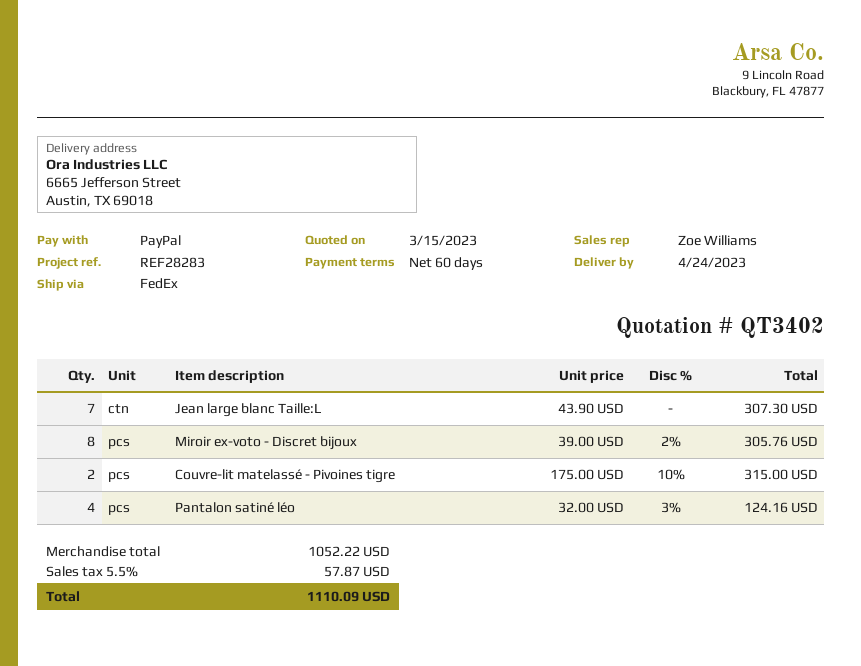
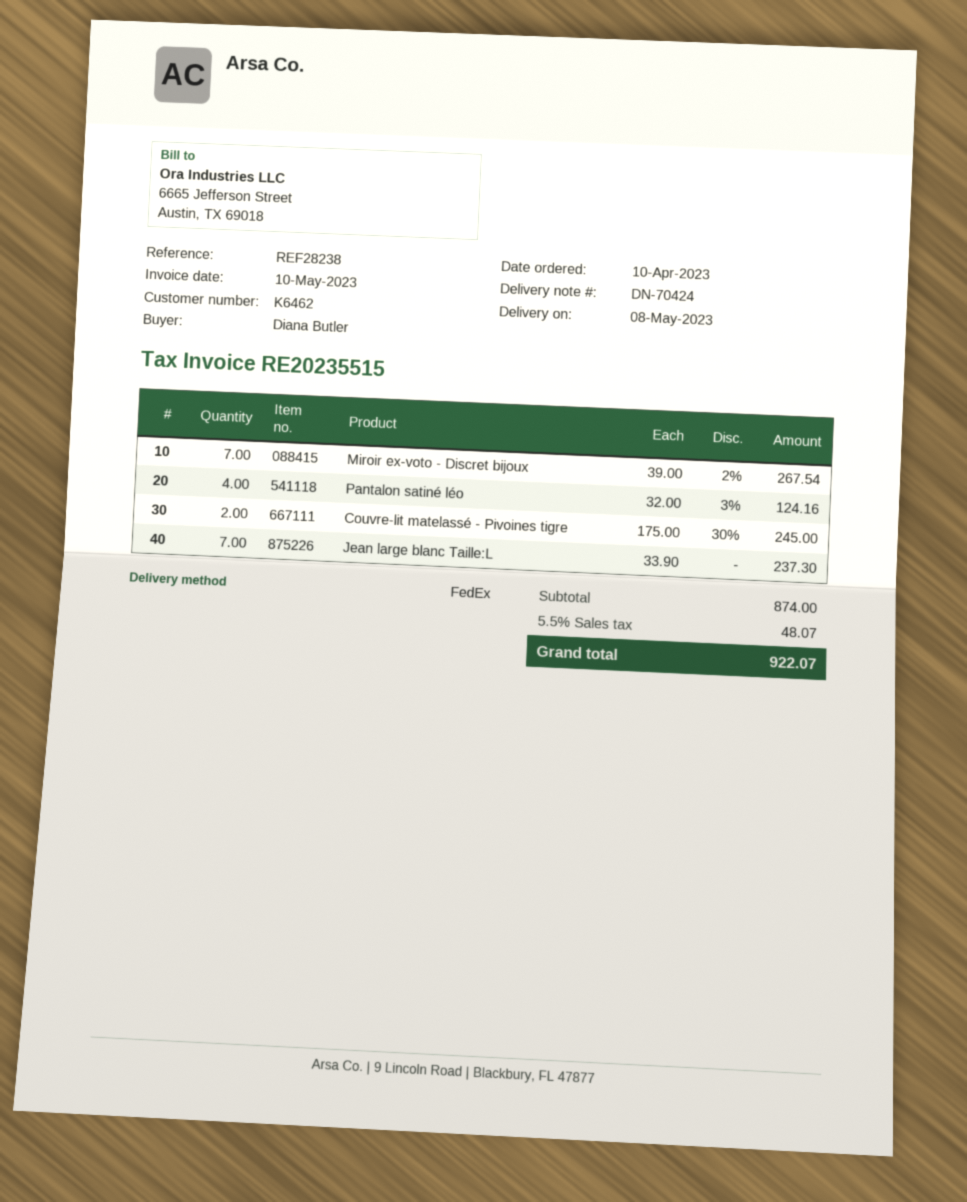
delivery date: 2023-04-24 -> 2023-05-08
reference: REF28283 -> REF28238
Jean large blanc Taille:L: 7 x 43.90 = 307.30 -> 7 x 33.90 = 237.30
Miroir ex-voto - Discret bijoux: 8 x 39.00 - 2% = 305.76 -> 7 x 39.00 - 2% = 267.54
Couvre-lit matelassé - Pivoines tigre: 2 x 175.00 - 10% = 315.00 -> 2 x 175.00 - 30% = 245.00
subtotal: 1052.22 -> 874.00
tax: 5.5% = 57.87 -> 5.5% = 48.07
total: 1110.09 -> 922.07

